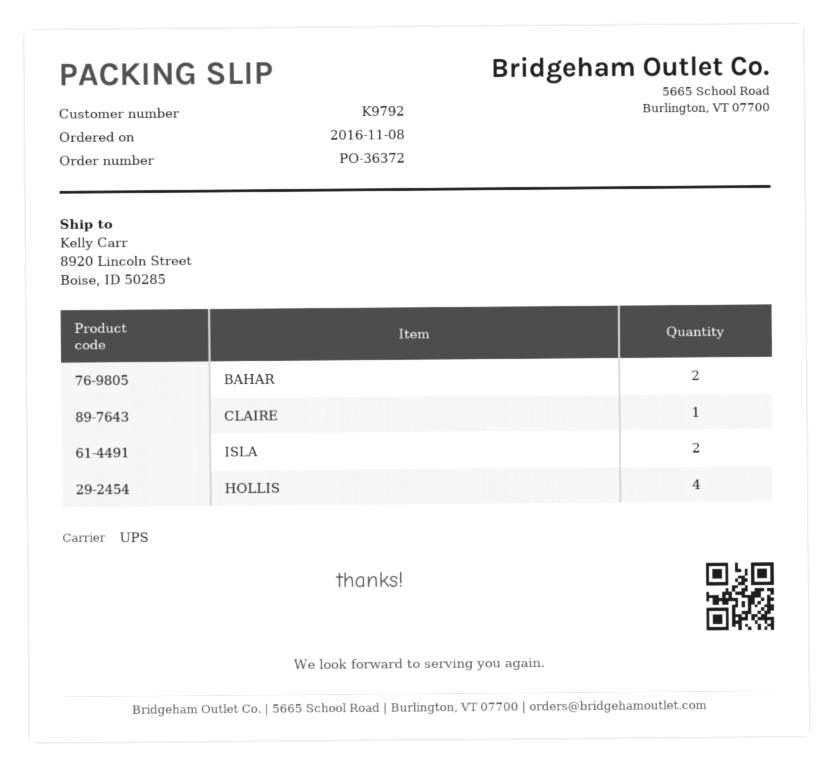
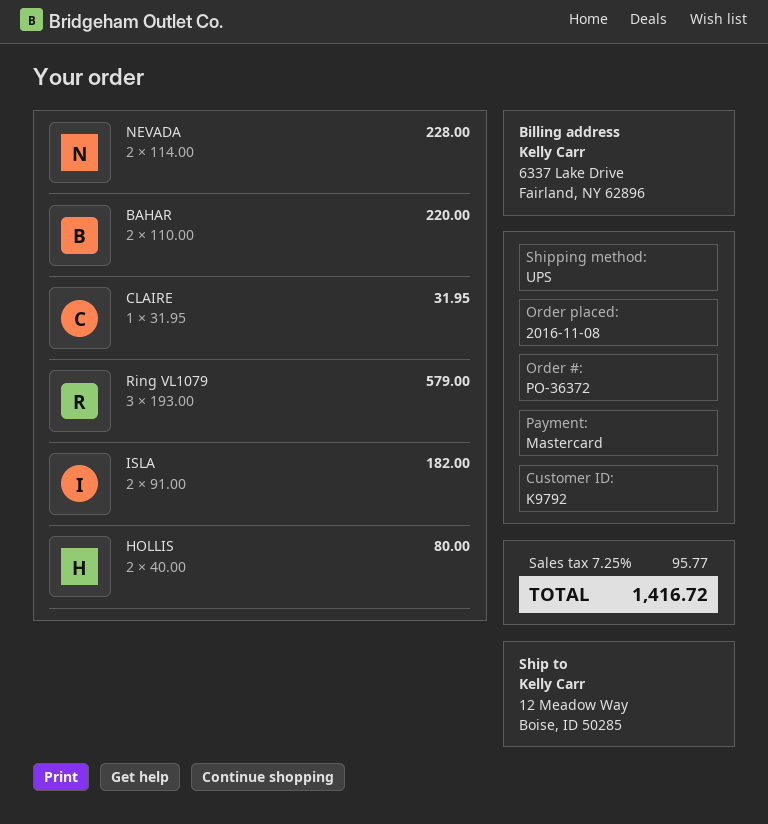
ship to: 8920 Lincoln Street, Boise, ID 50285 -> 12 Meadow Way, Boise, ID 50285
HOLLIS: 4 -> 2
NEVADA: none -> 2
Ring VL1079: none -> 3

